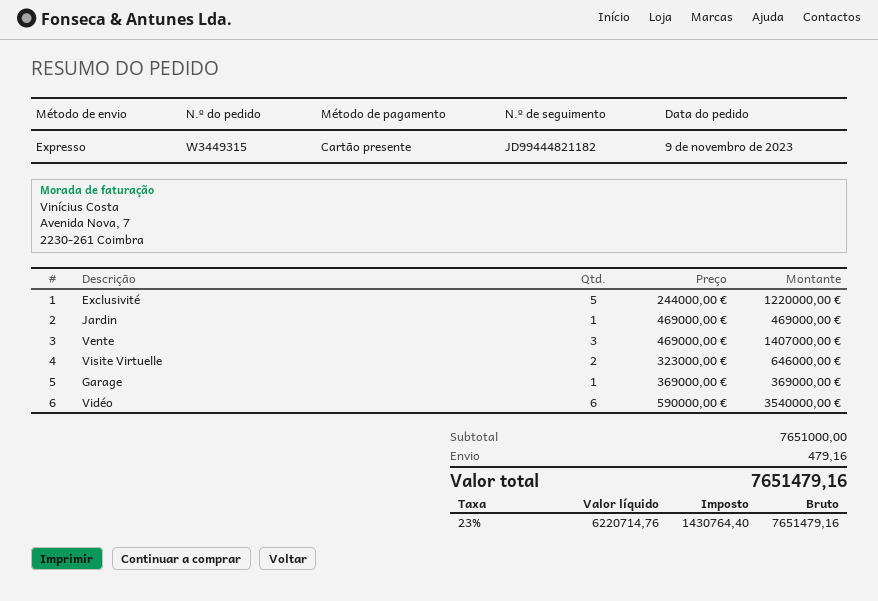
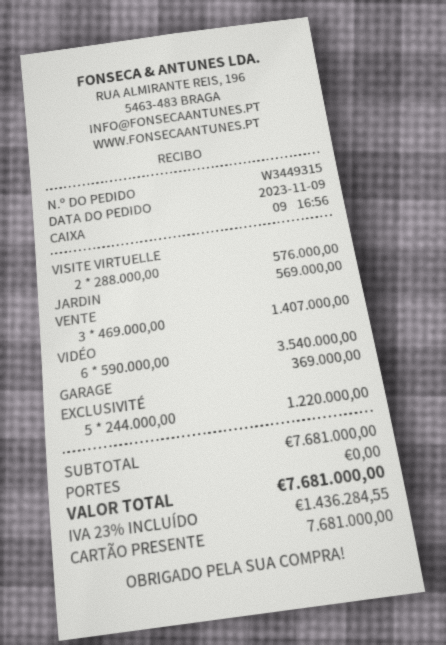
Jardin: 1 x 469000.00 = 469000.00 -> 1 x 569000.00 = 569000.00
Visite Virtuelle: 2 x 323000.00 = 646000.00 -> 2 x 288000.00 = 576000.00
subtotal: 7651000.00 -> 7681000.00
shipping: 479.16 -> 0.00
tax: 23% = 1430764.40 -> 23% = 1436284.55
total: 7651479.16 -> 7681000.00

